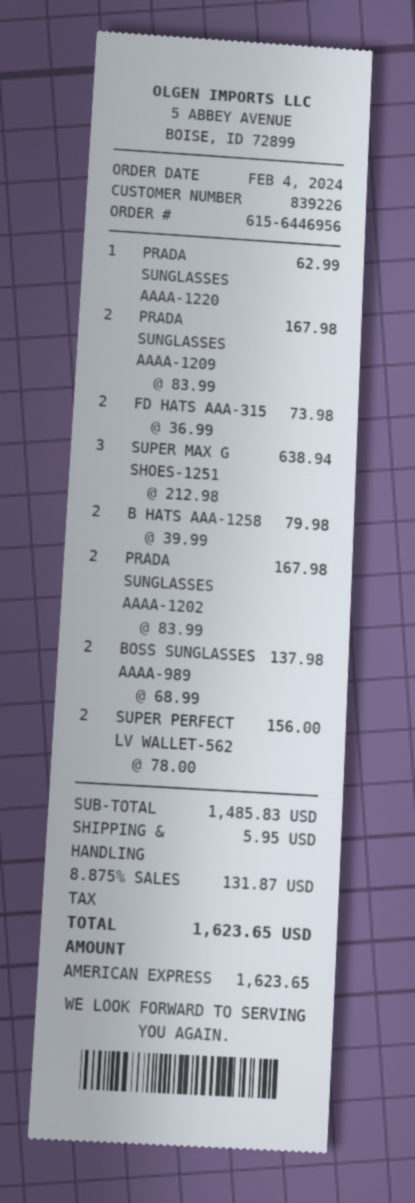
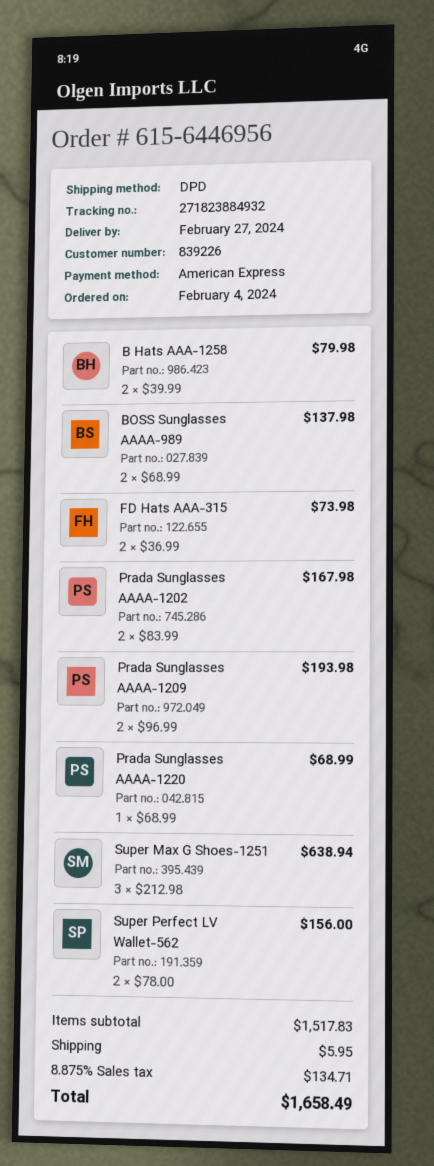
PRADA SUNGLASSES AAAA-1220: 1 x 62.99 = 62.99 -> 1 x 68.99 = 68.99
PRADA SUNGLASSES AAAA-1209: 2 x 83.99 = 167.98 -> 2 x 96.99 = 193.98
subtotal: 1485.83 -> 1517.83
tax: 8.875% = 131.87 -> 8.875% = 134.71
total: 1623.65 -> 1658.49

